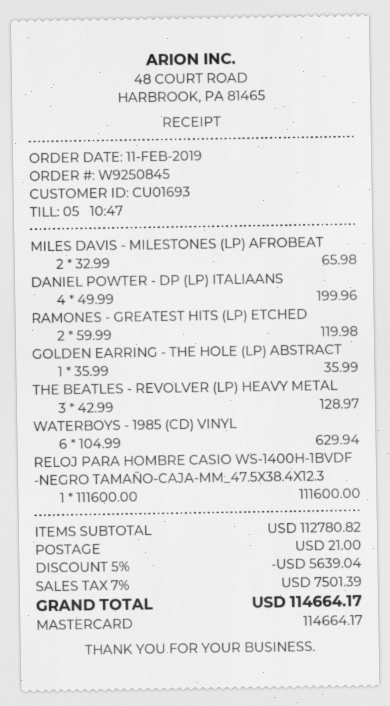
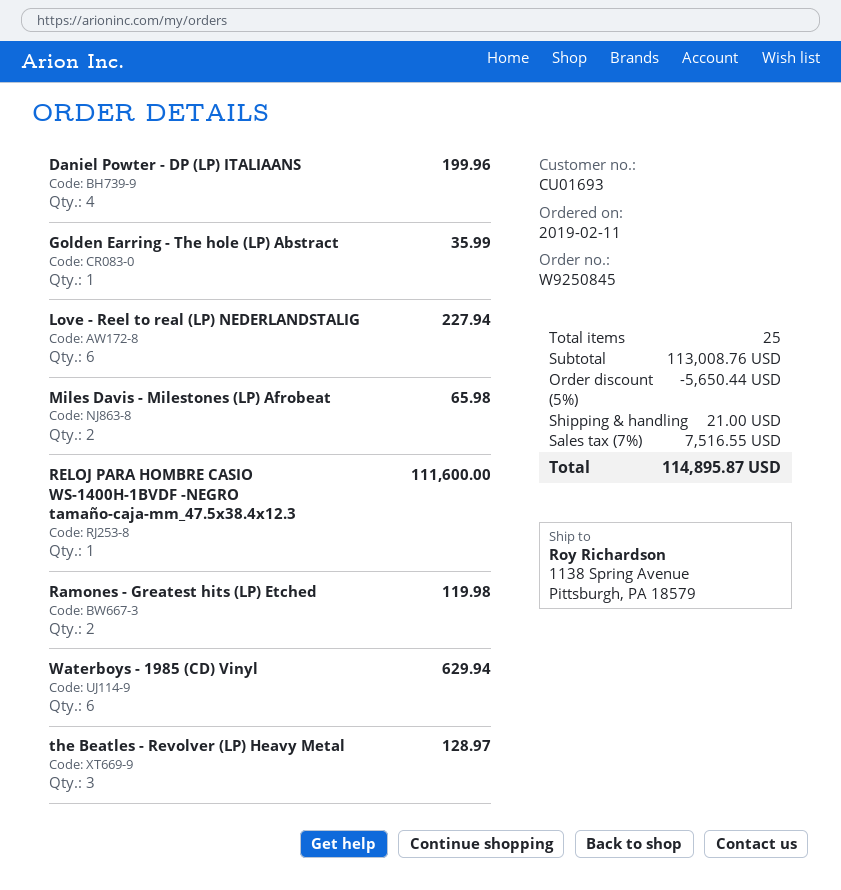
Love - Reel to real (LP) NEDERLANDSTALIG: none -> 6 for 227.94
subtotal: 112780.82 -> 113008.76
discount: 5% = 5639.04 -> 5% = 5650.44
tax: 7% = 7501.39 -> 7% = 7516.55
total: 114664.17 -> 114895.87

